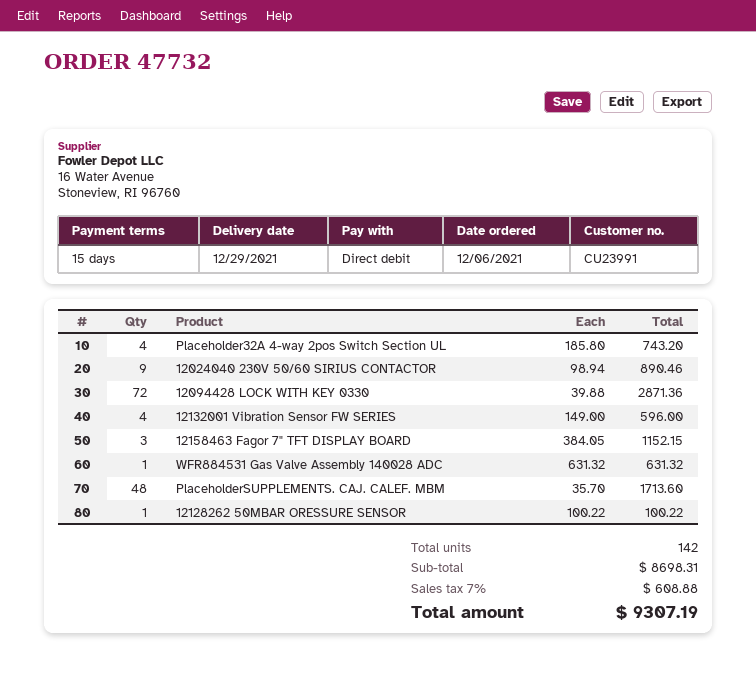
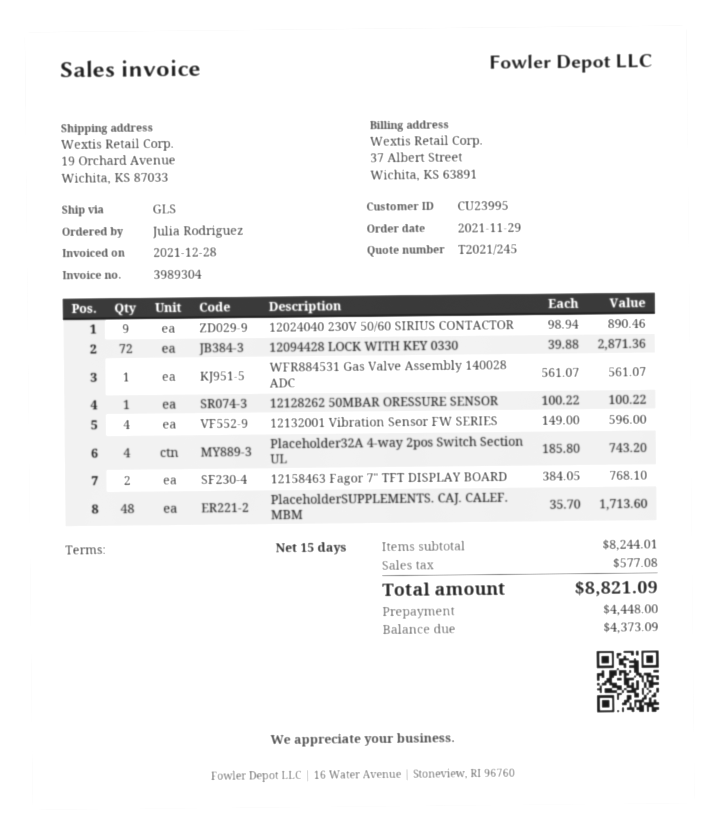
order date: 2021-12-06 -> 2021-11-29
customer number: CU23991 -> CU23995
12158463 Fagor 7" TFT DISPLAY BOARD: 3 x 384.05 = 1152.15 -> 2 x 384.05 = 768.10
WFR884531 Gas Valve Assembly 140028 ADC: 1 x 631.32 = 631.32 -> 1 x 561.07 = 561.07
subtotal: 8698.31 -> 8244.01
tax: 608.88 -> 577.08
total: 9307.19 -> 8821.09

